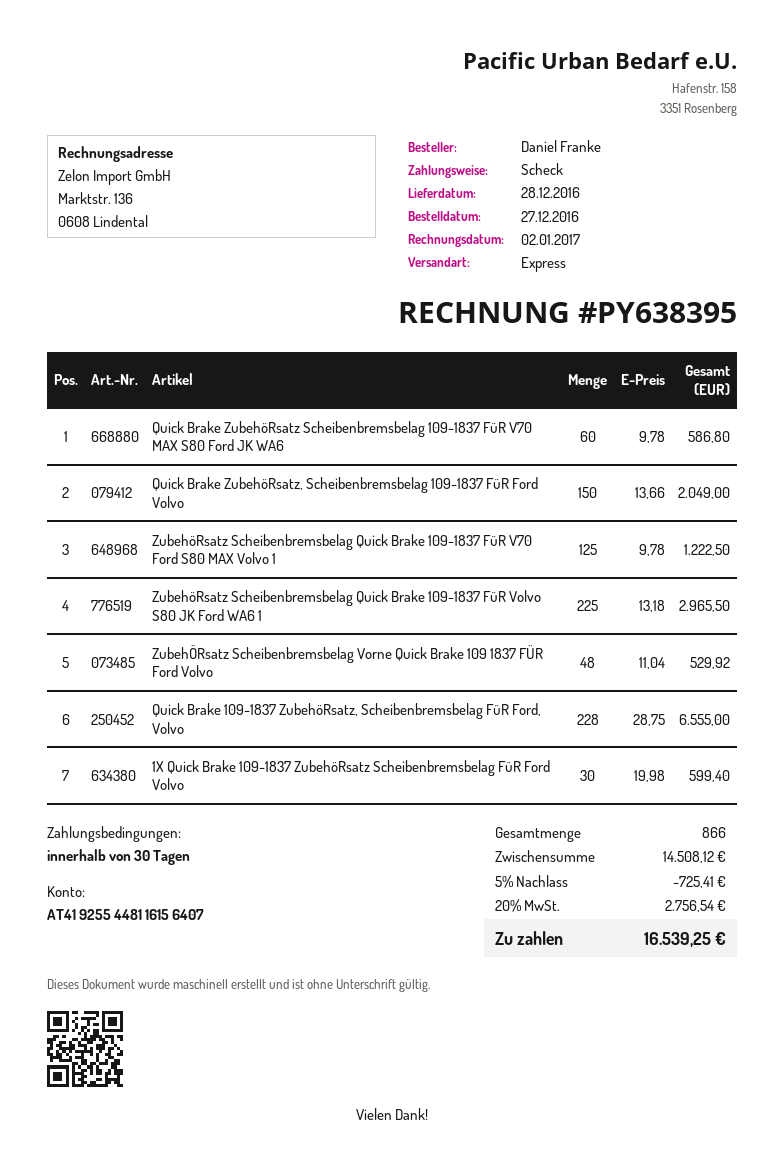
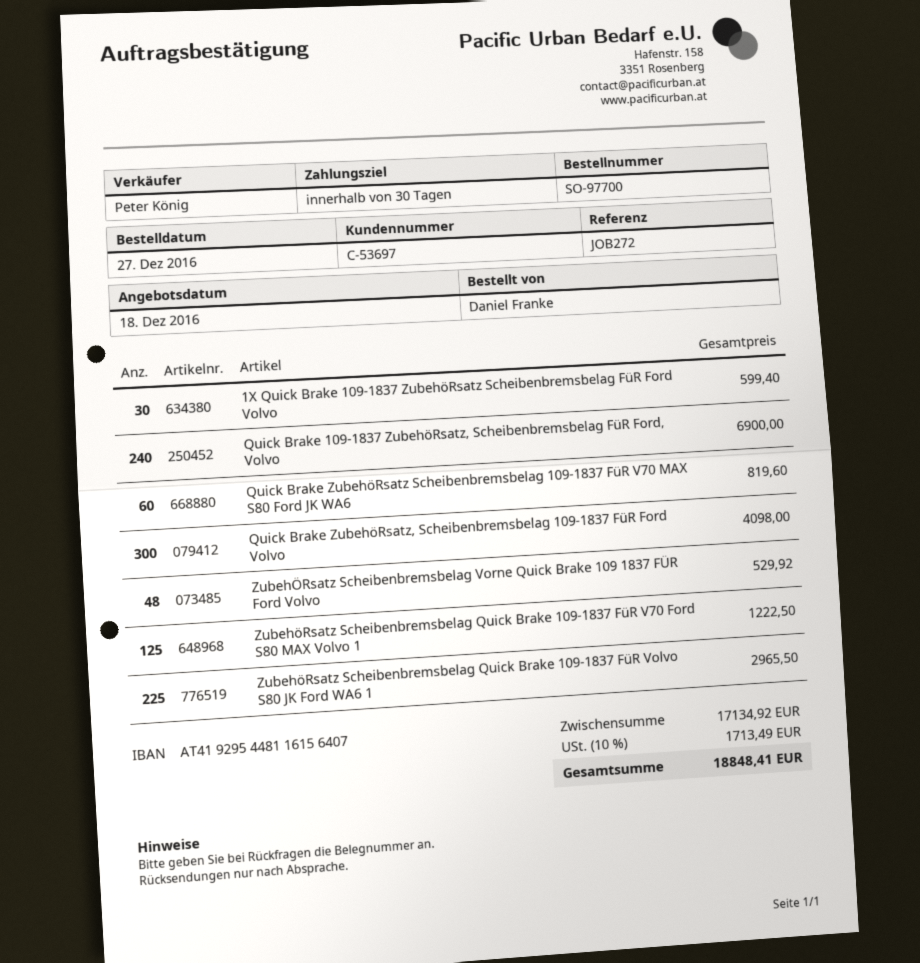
bank account: AT419255448116156407 -> AT419295448116156407
Quick Brake ZubehöRsatz Scheibenbremsbelag 109-1837 FüR V70 MAX S80 Ford JK WA6: 60 for 586.80 -> 60 for 819.60
Quick Brake ZubehöRsatz, Scheibenbremsbelag 109-1837 FüR Ford Volvo: 150 for 2049.00 -> 300 for 4098.00
Quick Brake 109-1837 ZubehöRsatz, Scheibenbremsbelag FüR Ford, Volvo: 228 for 6555.00 -> 240 for 6900.00
subtotal: 14508.12 -> 17134.92
discount: 5% = 725.41 -> none
tax: 20% = 2756.54 -> 10% = 1713.49
total: 16539.25 -> 18848.41

